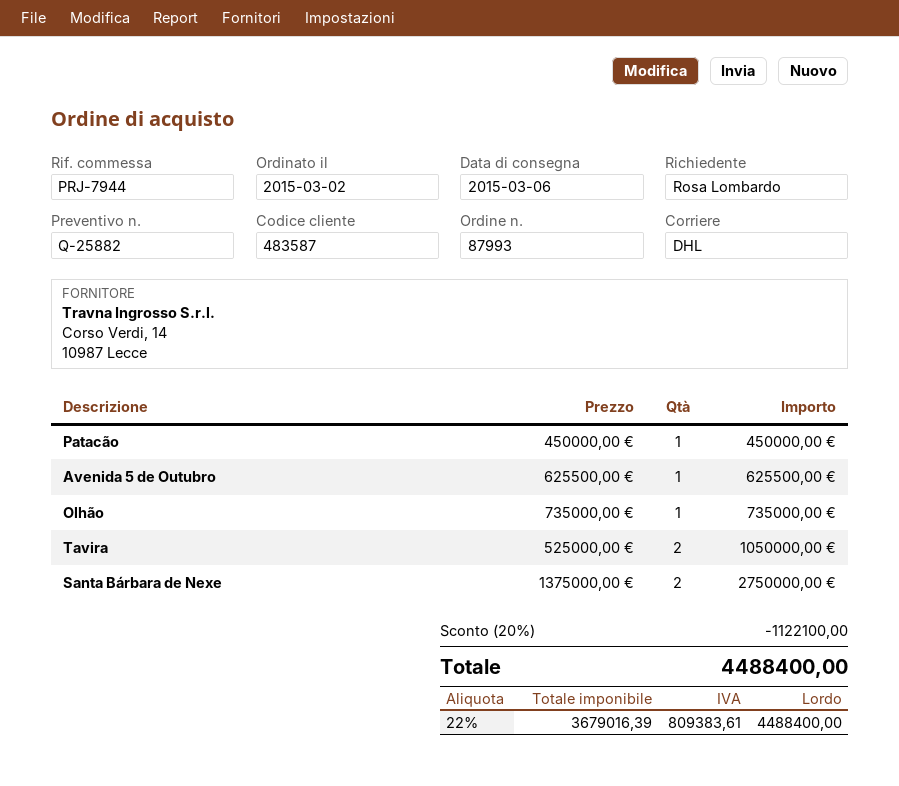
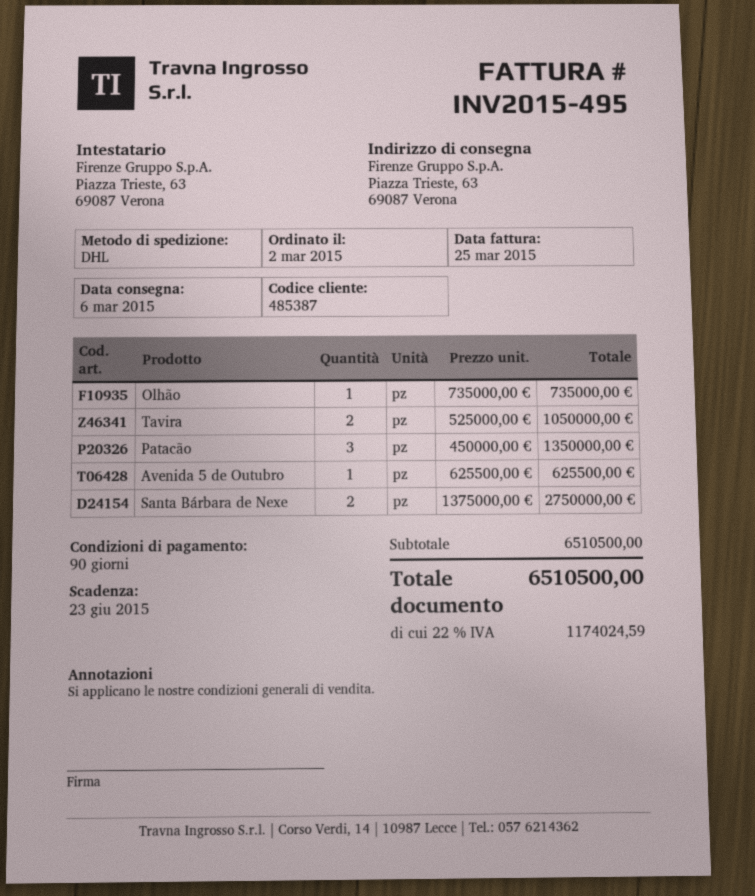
customer number: 483587 -> 485387
Patacão: 1 x 450000.00 = 450000.00 -> 3 x 450000.00 = 1350000.00
discount: 20% = 1122100.00 -> none
tax: 22% = 809383.61 -> 22% = 1174024.59
total: 4488400.00 -> 6510500.00

